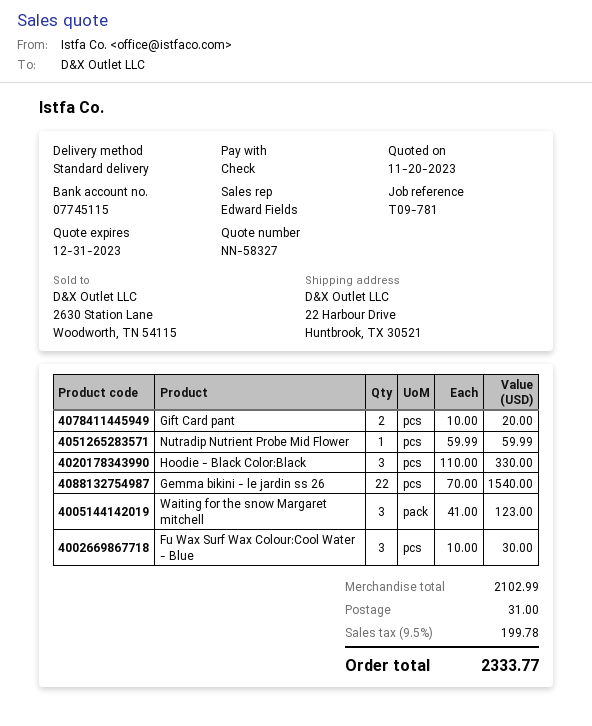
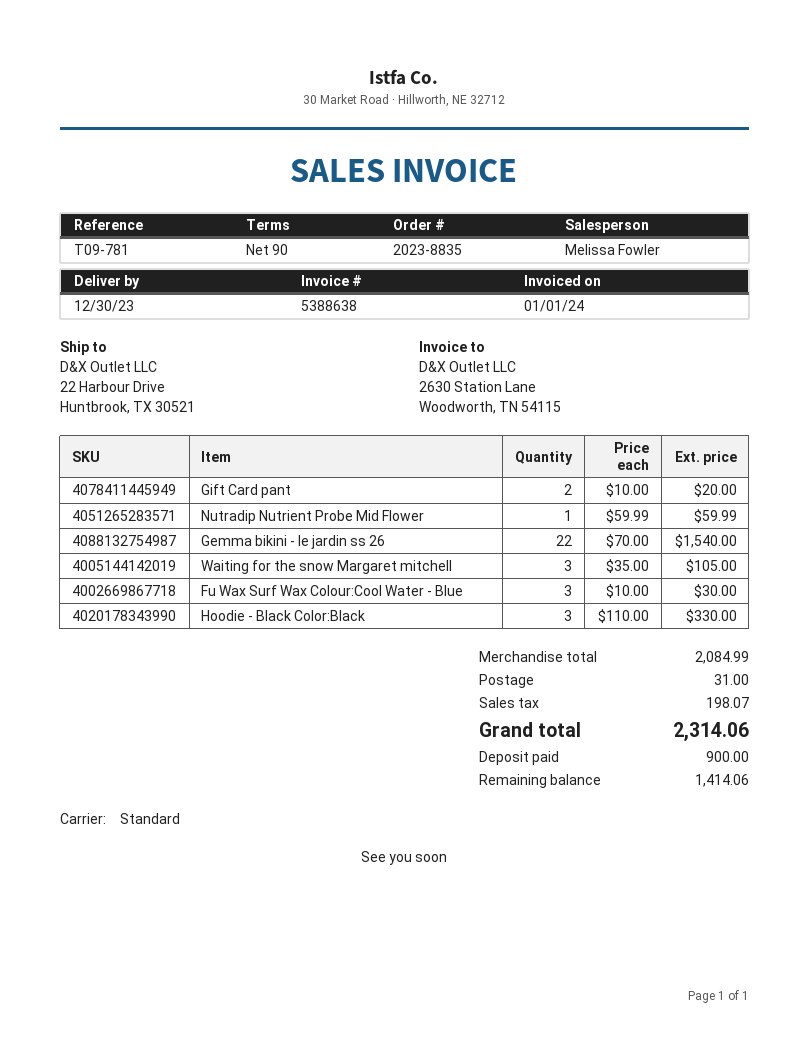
sales rep: Edward Fields -> Melissa Fowler
Waiting for the snow Margaret mitchell: 3 x 41.00 = 123.00 -> 3 x 35.00 = 105.00
subtotal: 2102.99 -> 2084.99
tax: 199.78 -> 198.07
total: 2333.77 -> 2314.06

